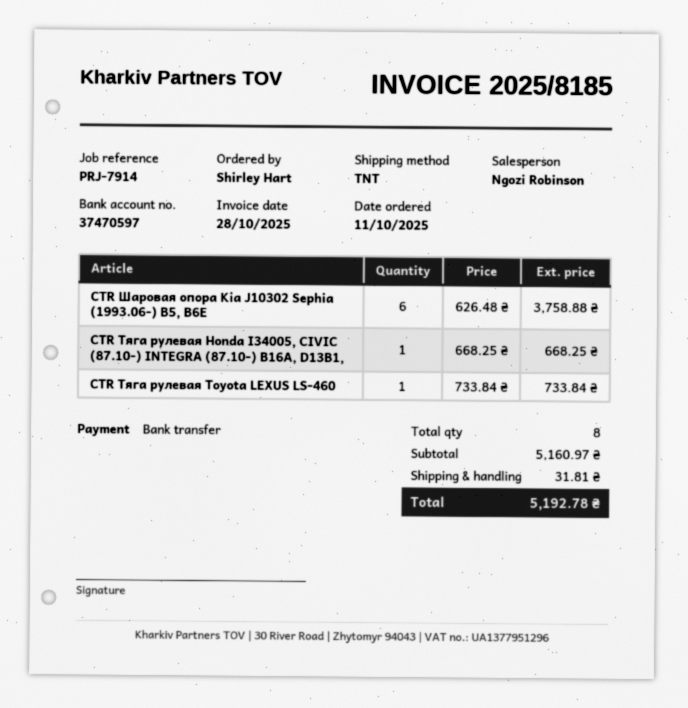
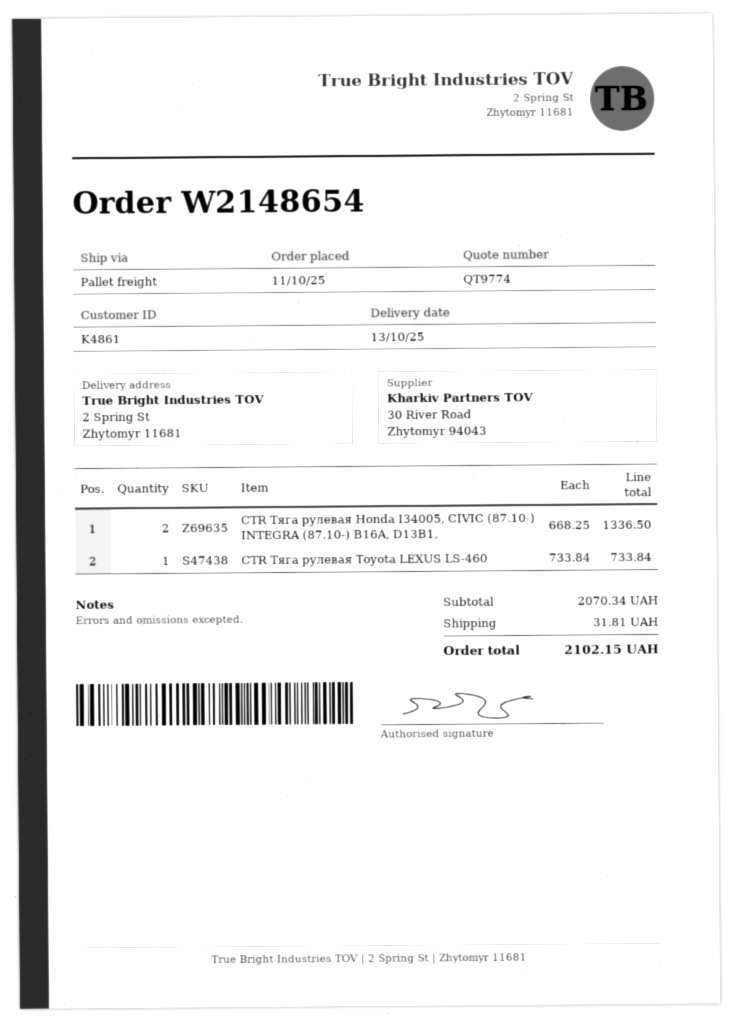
shipping method: TNT -> pallet freight
CTR Шаровая опора Kia J10302 Sephia (1993.06-) B5, B6E: 6 x 626.48 = 3758.88 -> none
CTR Тяга рулевая Honda I34005, CIVIC (87.10-) INTEGRA (87.10-) B16A, D13B1,: 1 x 668.25 = 668.25 -> 2 x 668.25 = 1336.50
subtotal: 5160.97 -> 2070.34
total: 5192.78 -> 2102.15

